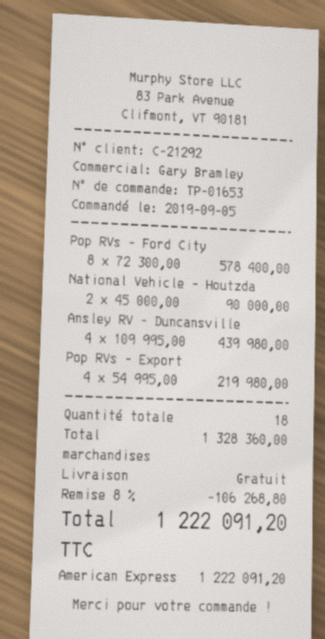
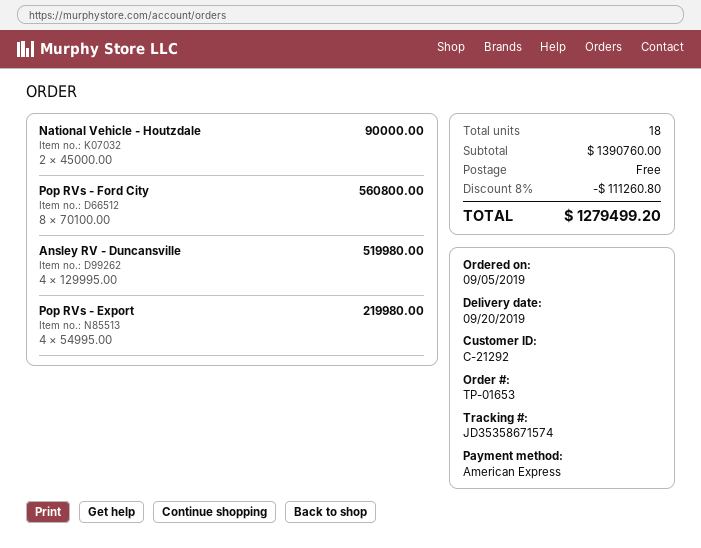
Pop RVs - Ford City: 8 x 72300.00 = 578400.00 -> 8 x 70100.00 = 560800.00
Ansley RV - Duncansville: 4 x 109995.00 = 439980.00 -> 4 x 129995.00 = 519980.00
subtotal: 1328360.00 -> 1390760.00
discount: 8% = 106268.80 -> 8% = 111260.80
total: 1222091.20 -> 1279499.20

